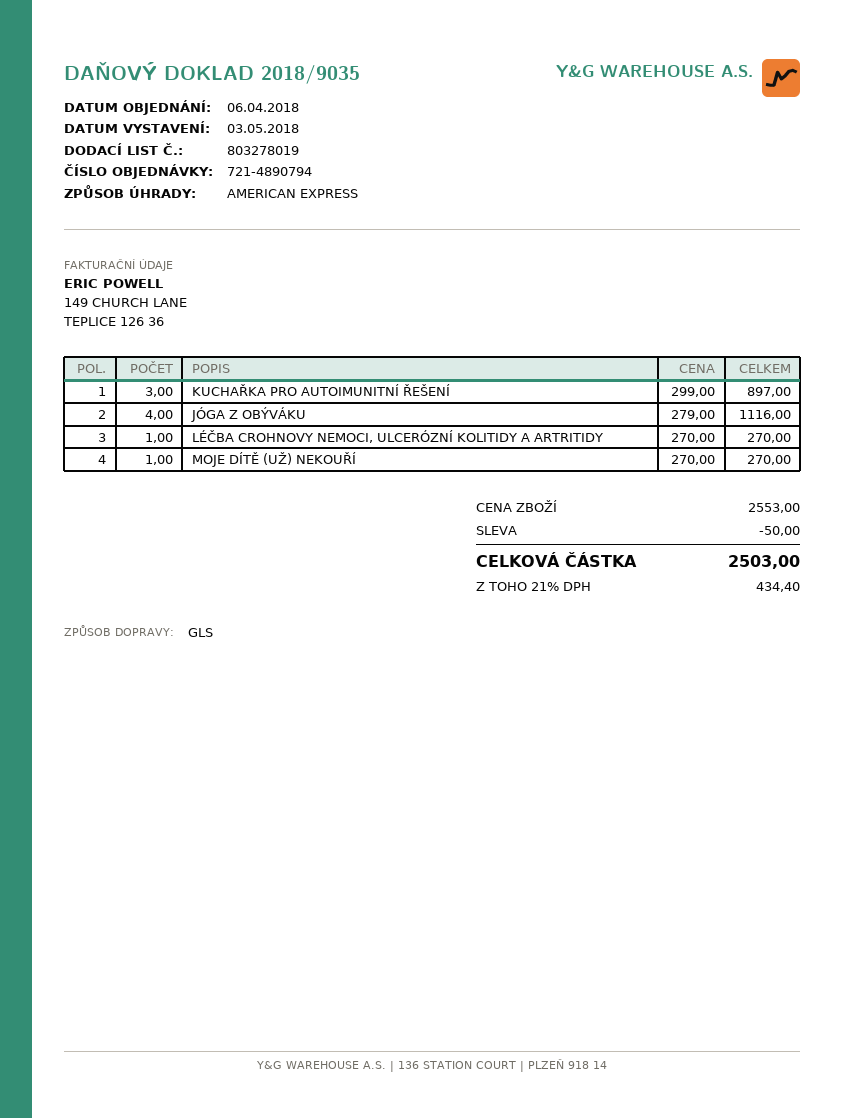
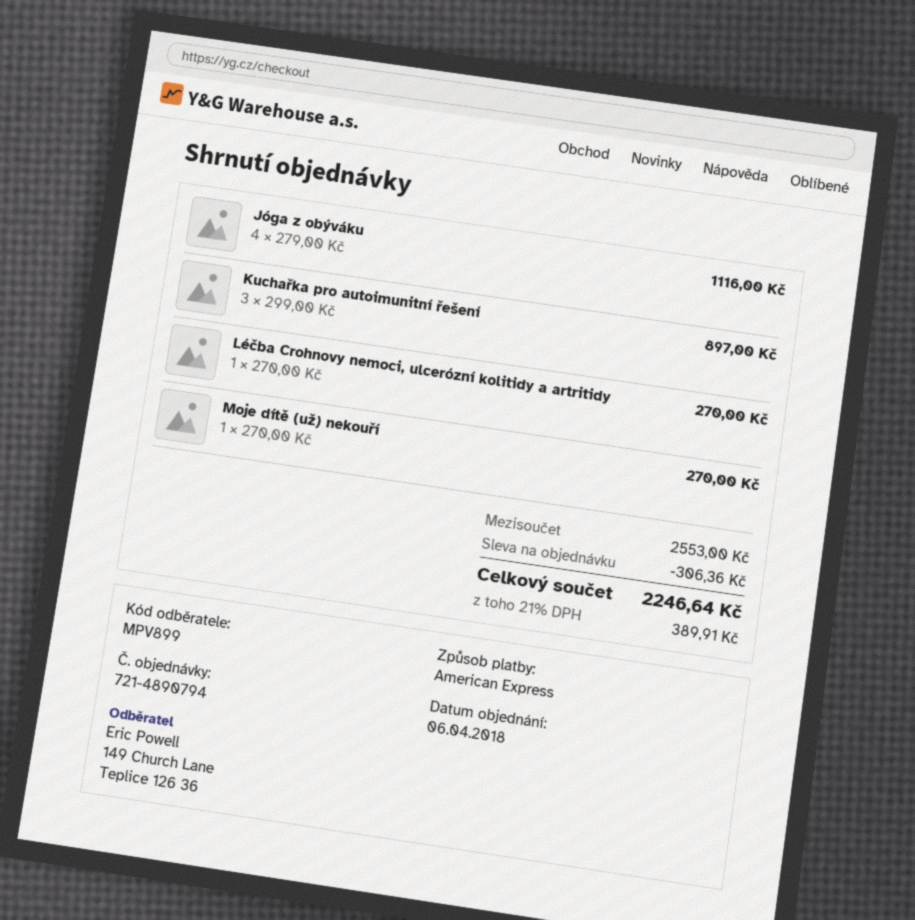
discount: 50.00 -> 306.36
tax: 21% = 434.40 -> 21% = 389.91
total: 2503.00 -> 2246.64

